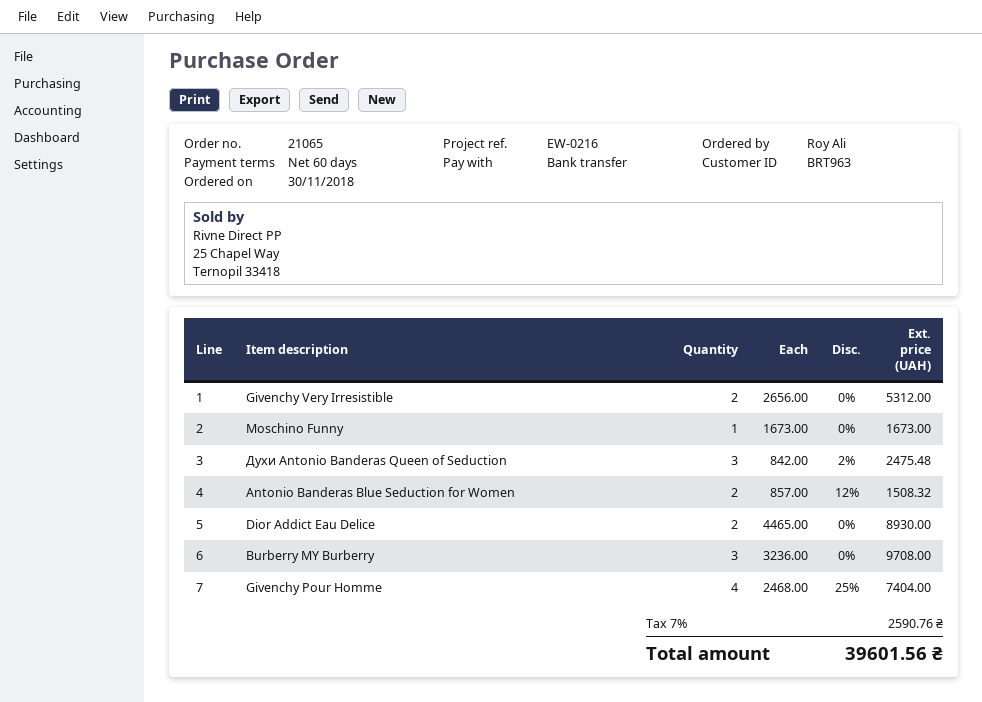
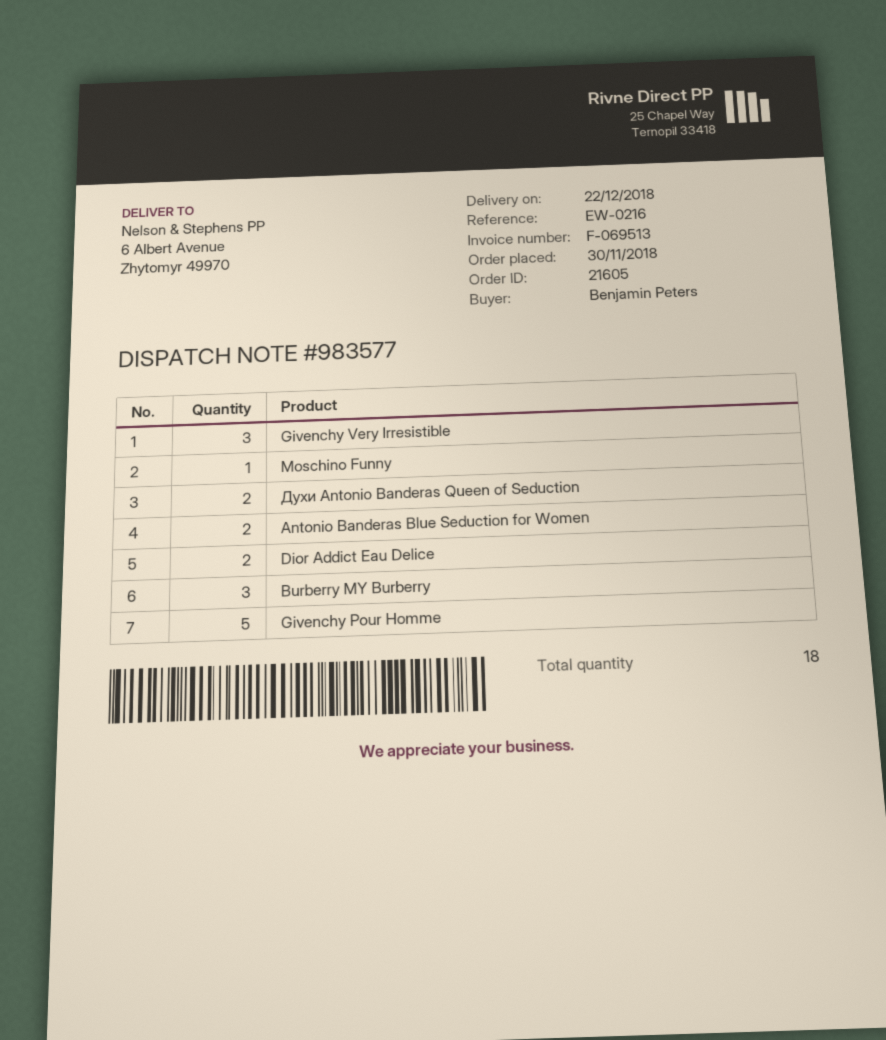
order number: 21065 -> 21605
ordered by: Roy Ali -> Benjamin Peters
Givenchy Very Irresistible: 2 -> 3
Духи Antonio Banderas Queen of Seduction: 3 -> 2
Givenchy Pour Homme: 4 -> 5

